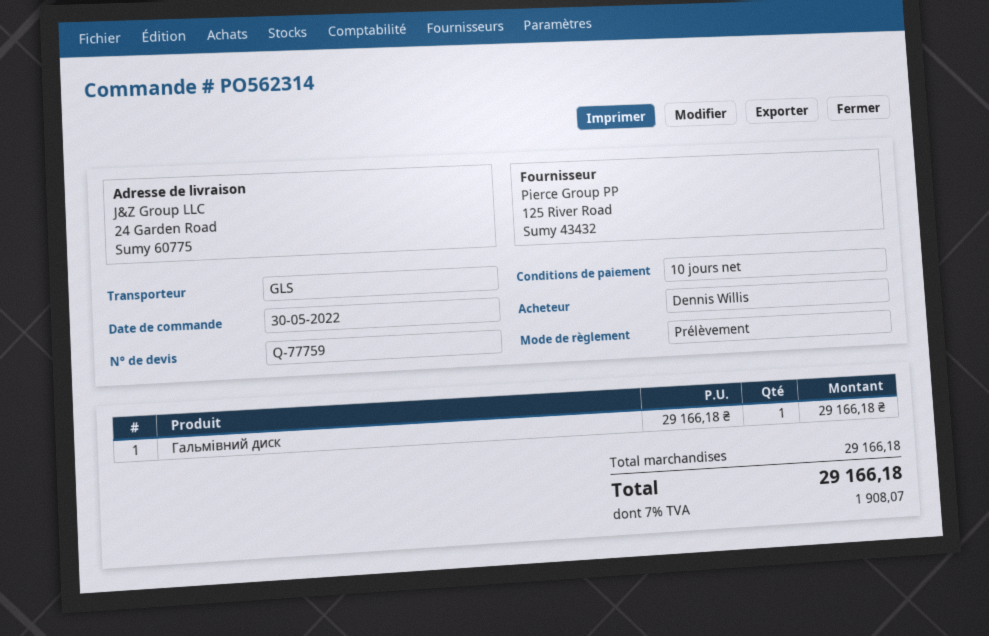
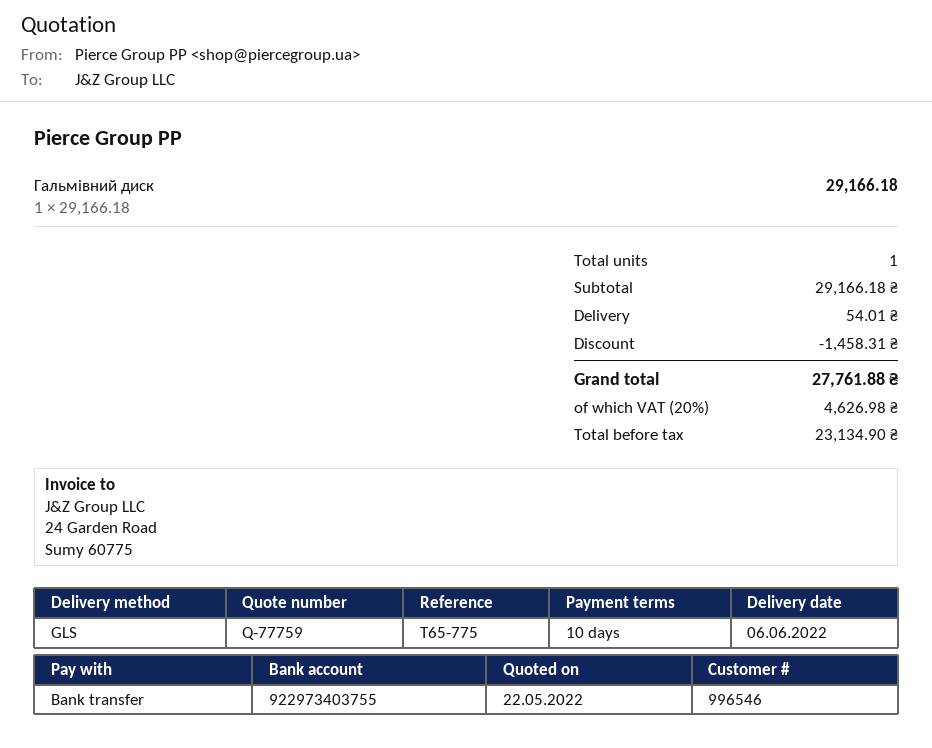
payment method: direct debit -> bank transfer
discount: none -> 1458.31
shipping: none -> 54.01
tax: 7% = 1908.07 -> 20% = 4626.98
total: 29166.18 -> 27761.88

